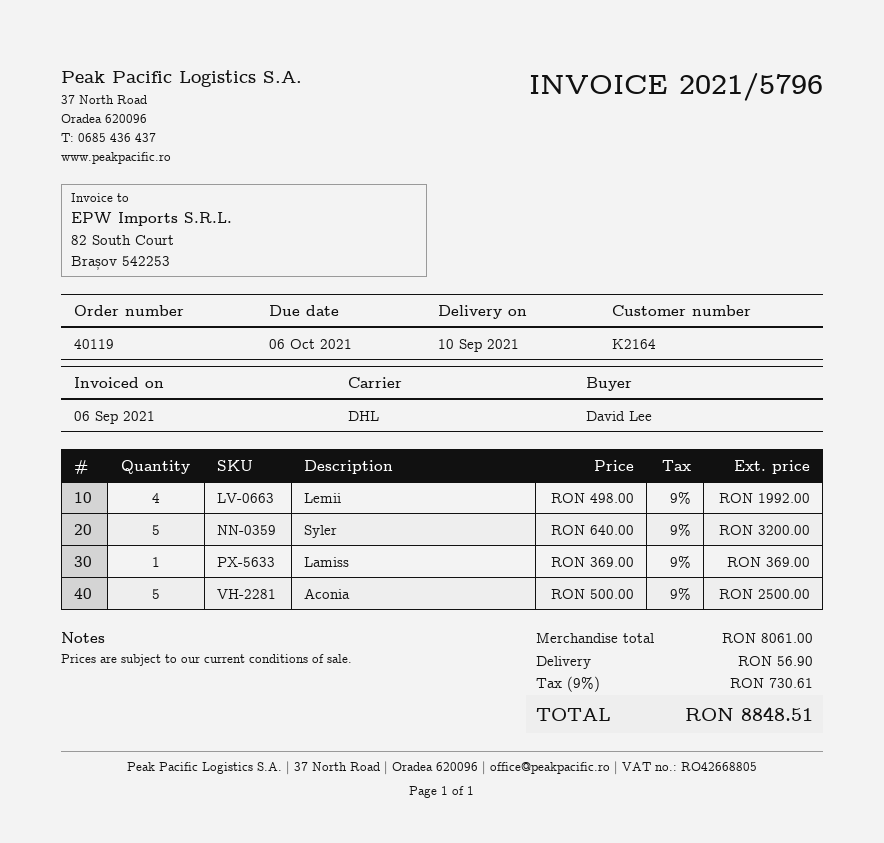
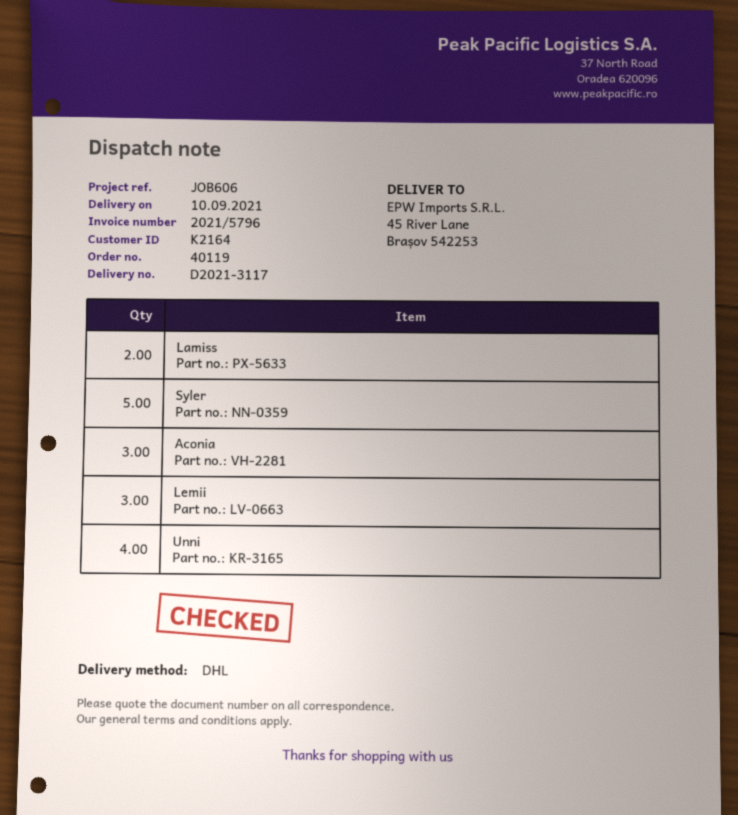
Lemii: 4 -> 3
Lamiss: 1 -> 2
Aconia: 5 -> 3
Unni: none -> 4

